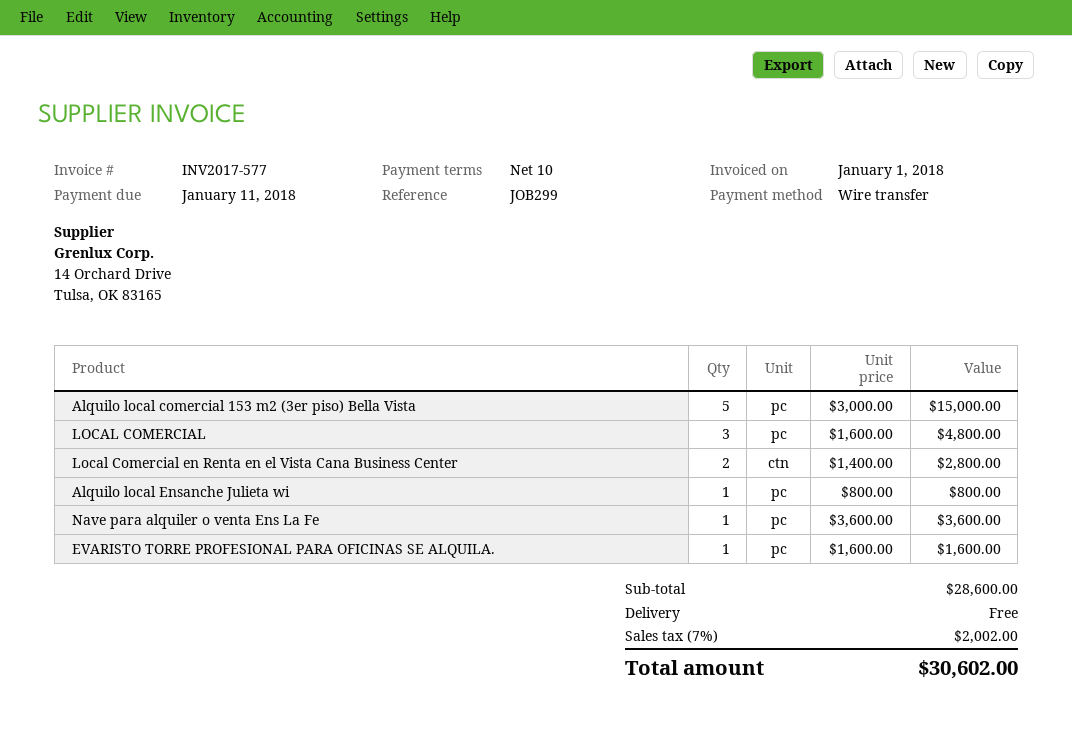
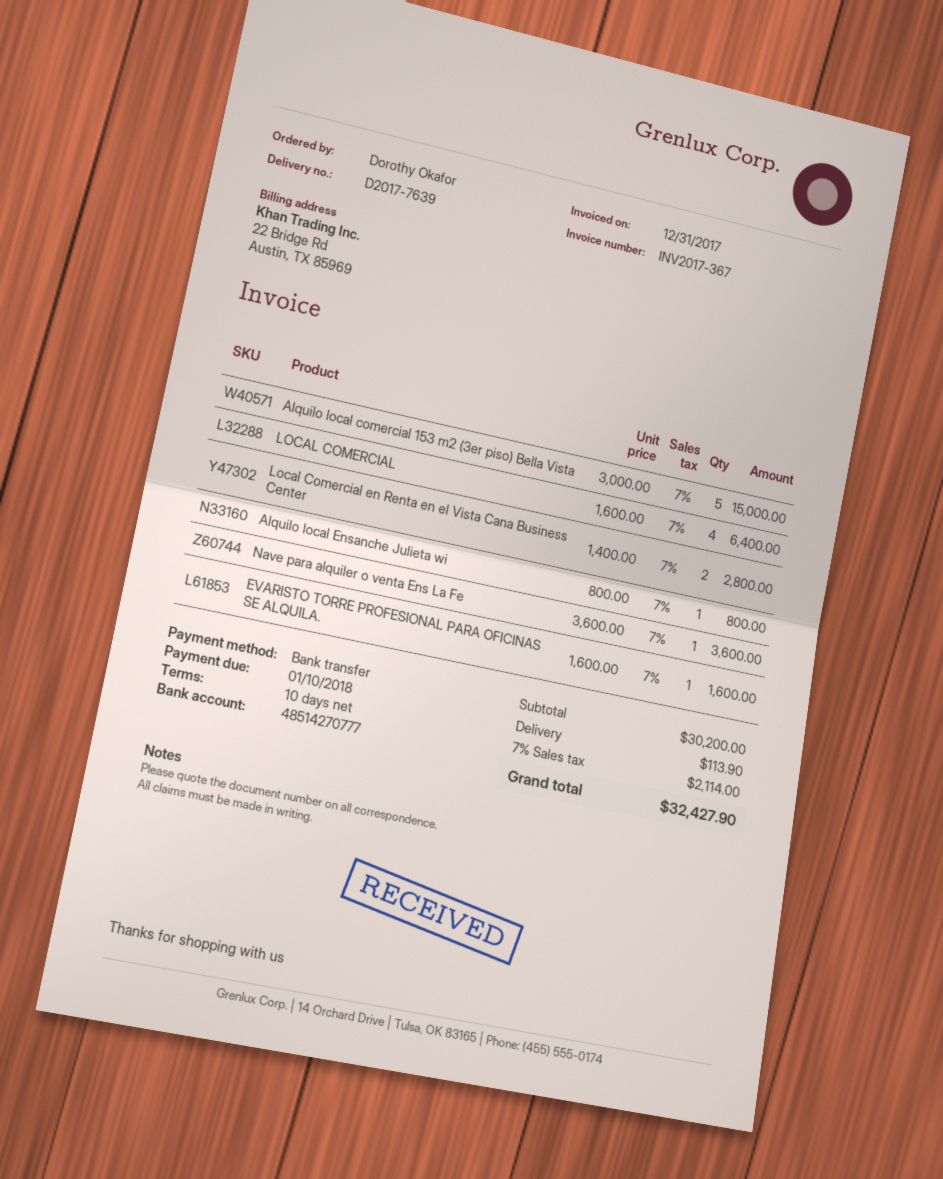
invoice number: INV2017-577 -> INV2017-367
invoice date: 2018-01-01 -> 2017-12-31
due date: 2018-01-11 -> 2018-01-10
LOCAL COMERCIAL: 3 x 1600.00 = 4800.00 -> 4 x 1600.00 = 6400.00
subtotal: 28600.00 -> 30200.00
shipping: 0.00 -> 113.90
tax: 7% = 2002.00 -> 7% = 2114.00
total: 30602.00 -> 32427.90

